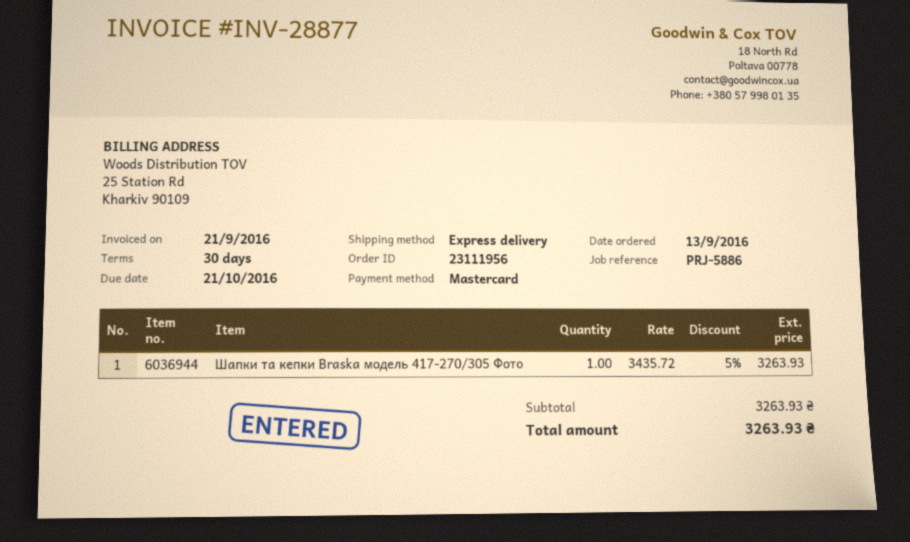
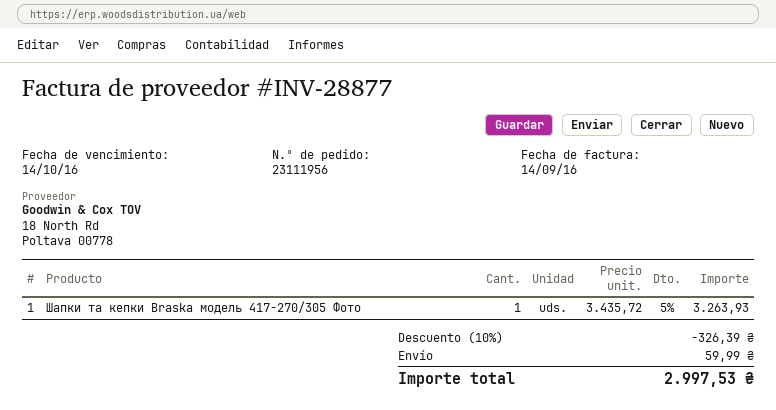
invoice date: 2016-09-21 -> 2016-09-14
due date: 2016-10-21 -> 2016-10-14
discount: none -> 10% = 326.39
shipping: none -> 59.99
total: 3263.93 -> 2997.53

